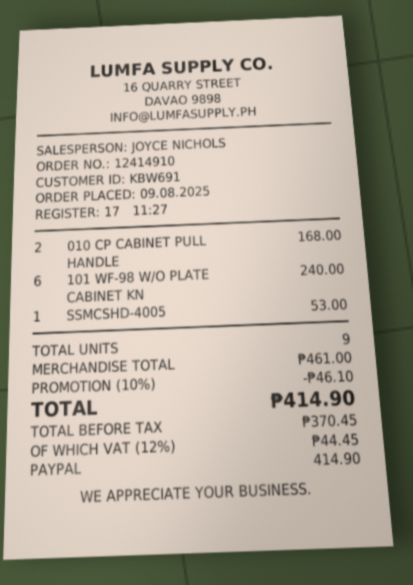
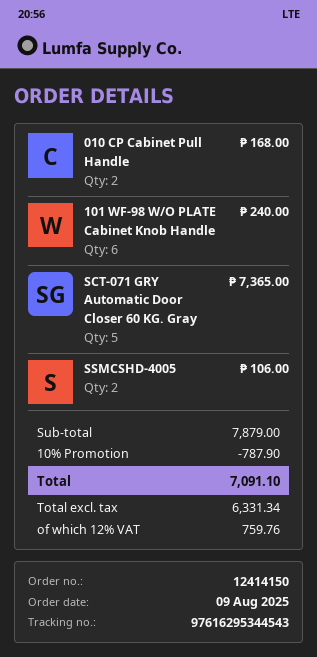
order number: 12414910 -> 12414150
SSMCSHD-4005: 1 for 53.00 -> 2 for 106.00
SCT-071 GRY Automatic Door Closer 60 KG. Gray: none -> 5 for 7365.00
subtotal: 461.00 -> 7879.00
discount: 10% = 46.10 -> 10% = 787.90
net: 370.45 -> 6331.34
tax: 12% = 44.45 -> 12% = 759.76
total: 414.90 -> 7091.10

